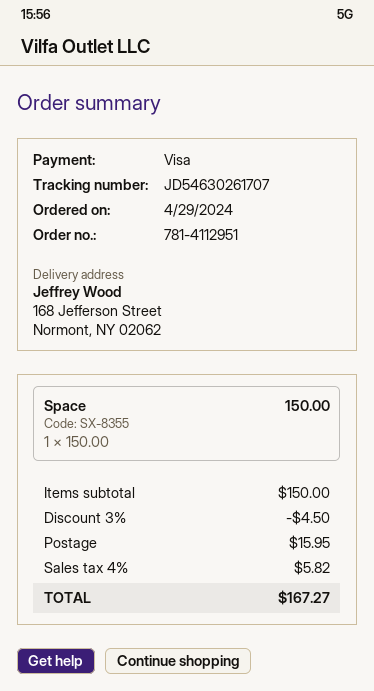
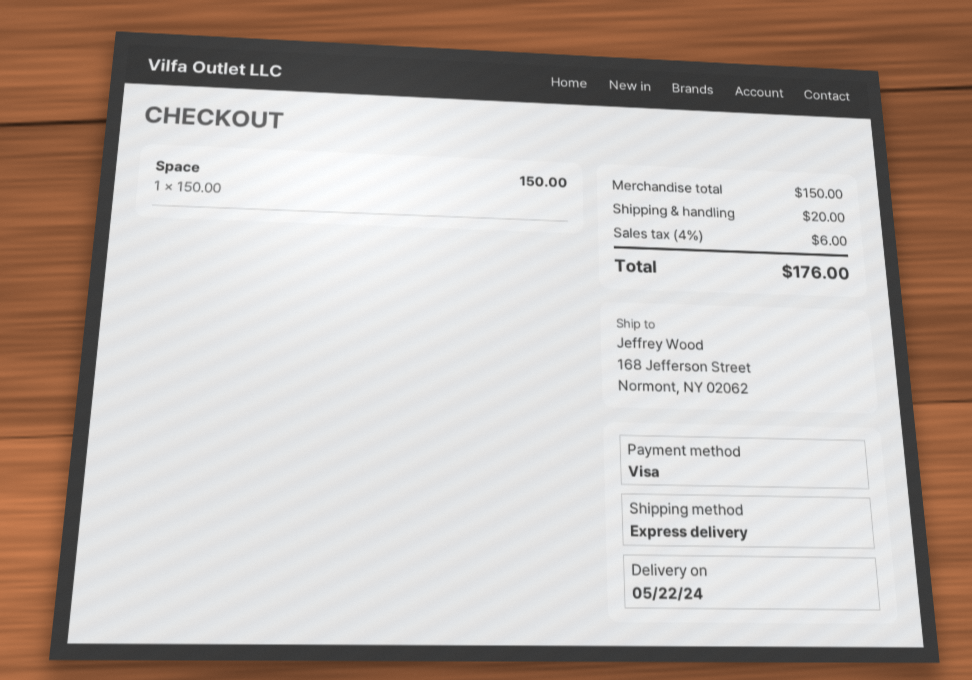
discount: 3% = 4.50 -> none
shipping: 15.95 -> 20.00
tax: 4% = 5.82 -> 4% = 6.00
total: 167.27 -> 176.00

